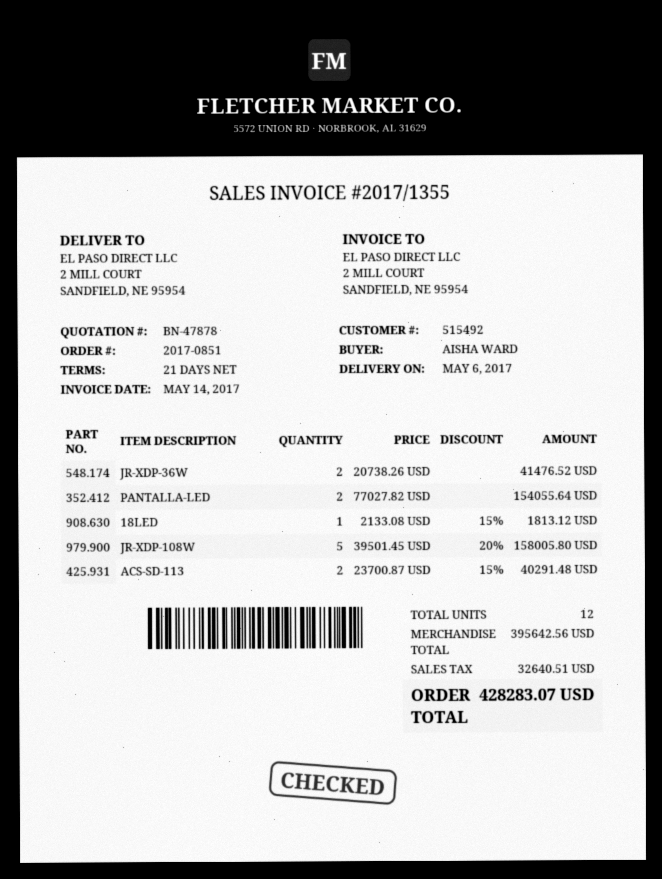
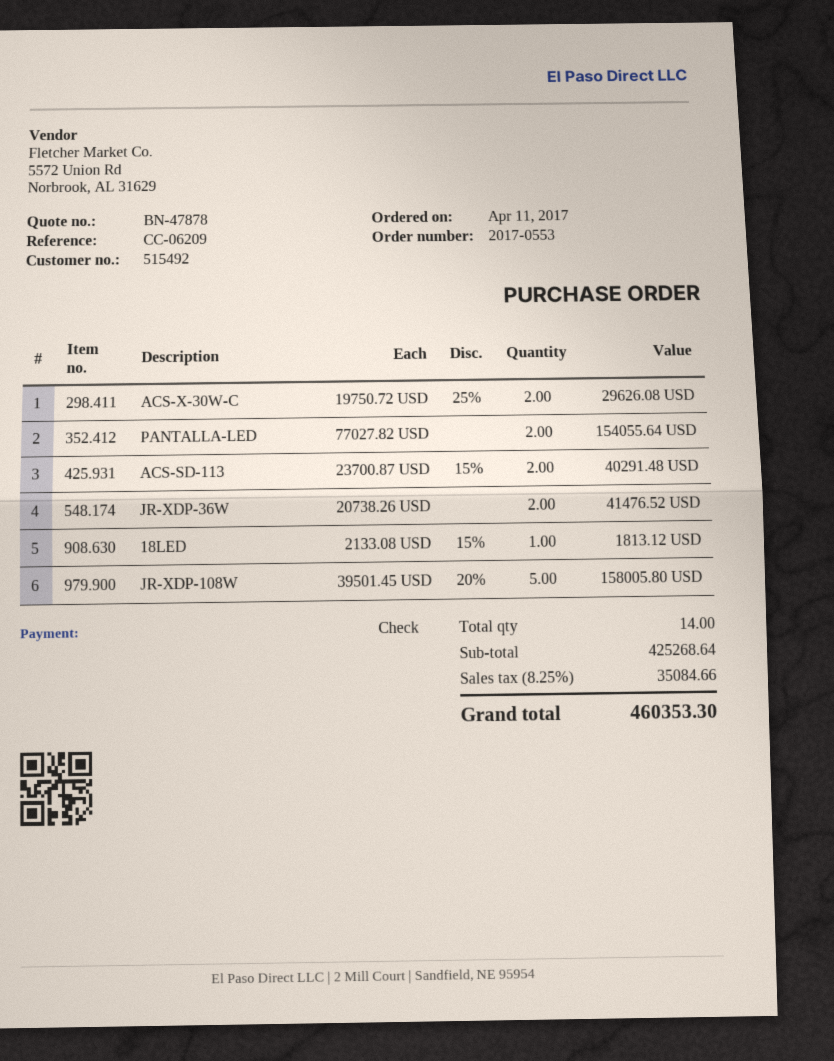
order number: 2017-0851 -> 2017-0553
ACS-X-30W-C: none -> 2 x 19750.72 - 25% = 29626.08
total quantity: 12 -> 14
subtotal: 395642.56 -> 425268.64
tax: 32640.51 -> 35084.66
total: 428283.07 -> 460353.30

